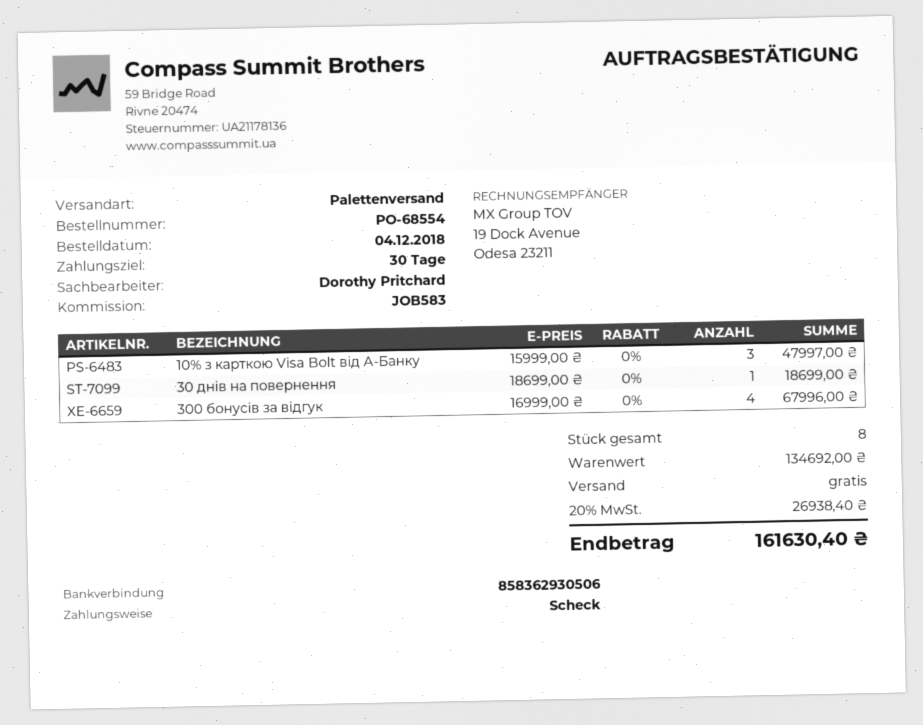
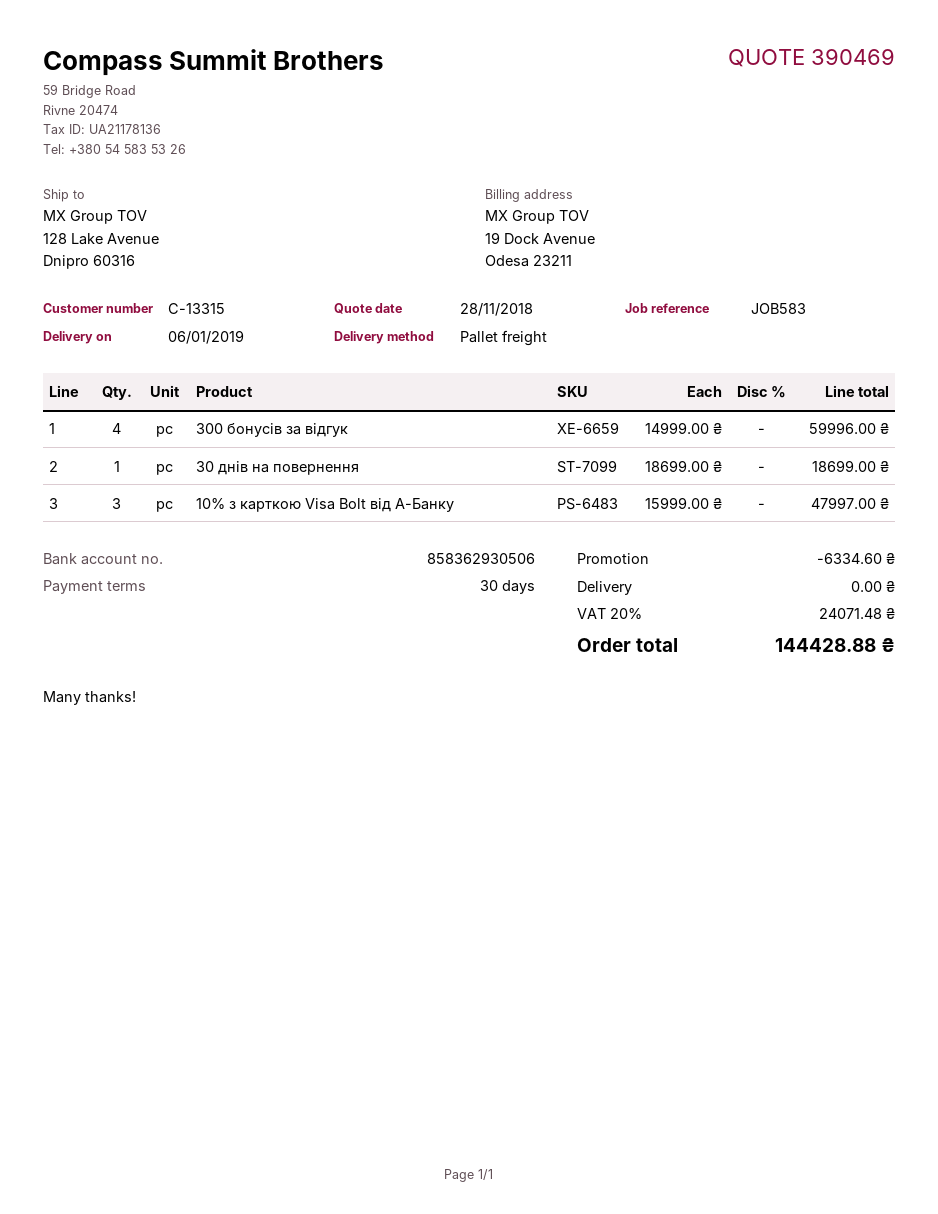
300 бонусів за відгук: 4 x 16999.00 = 67996.00 -> 4 x 14999.00 = 59996.00
discount: none -> 6334.60
tax: 20% = 26938.40 -> 20% = 24071.48
total: 161630.40 -> 144428.88

